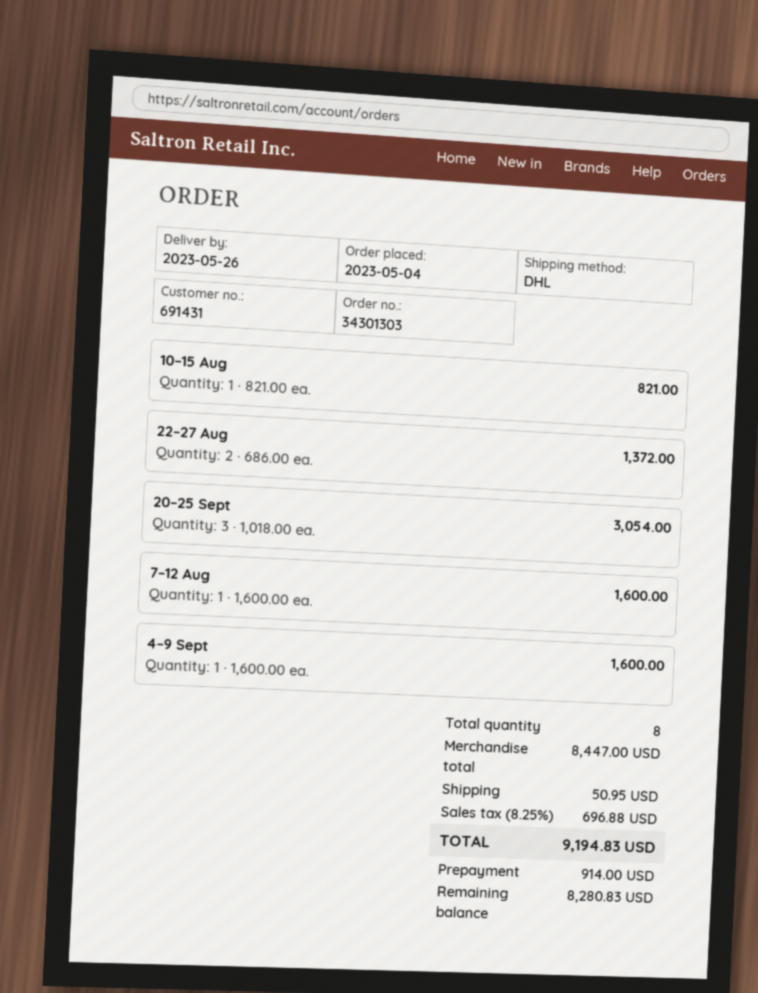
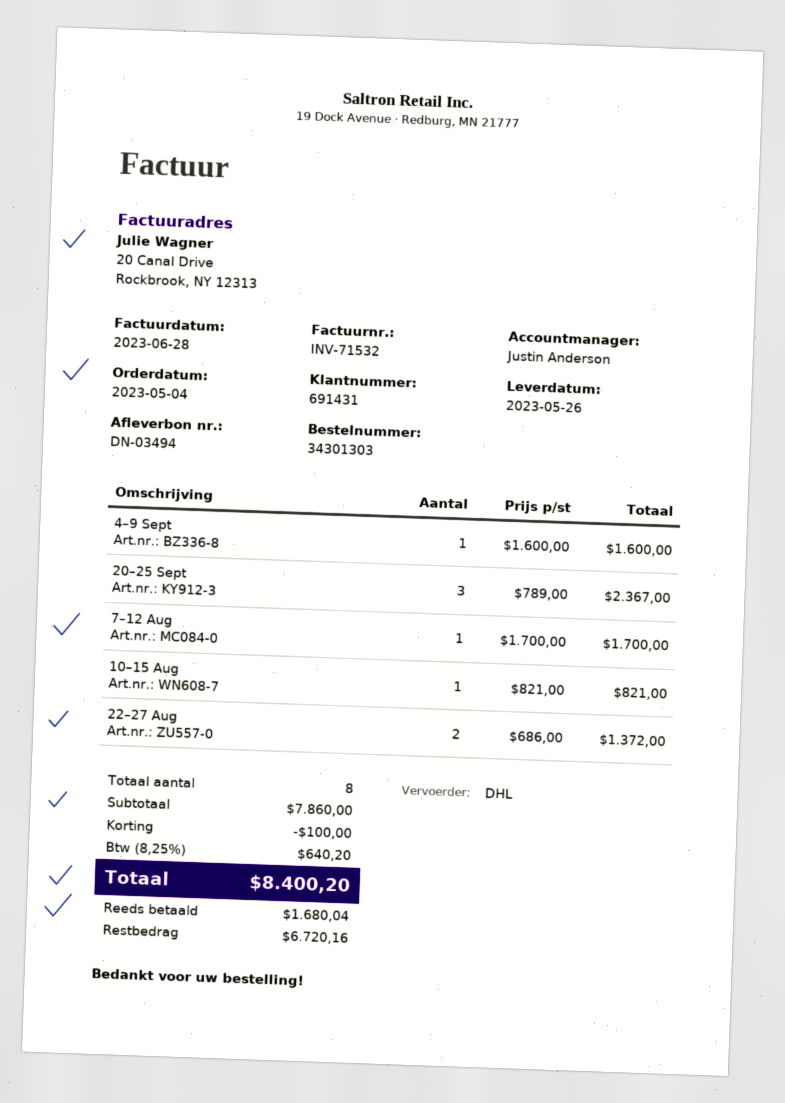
20–25 Sept: 3 x 1018.00 = 3054.00 -> 3 x 789.00 = 2367.00
7–12 Aug: 1 x 1600.00 = 1600.00 -> 1 x 1700.00 = 1700.00
subtotal: 8447.00 -> 7860.00
discount: none -> 100.00
shipping: 50.95 -> none
tax: 8.25% = 696.88 -> 8.25% = 640.20
total: 9194.83 -> 8400.20
deposit: 914.00 -> 1680.04
balance: 8280.83 -> 6720.16

